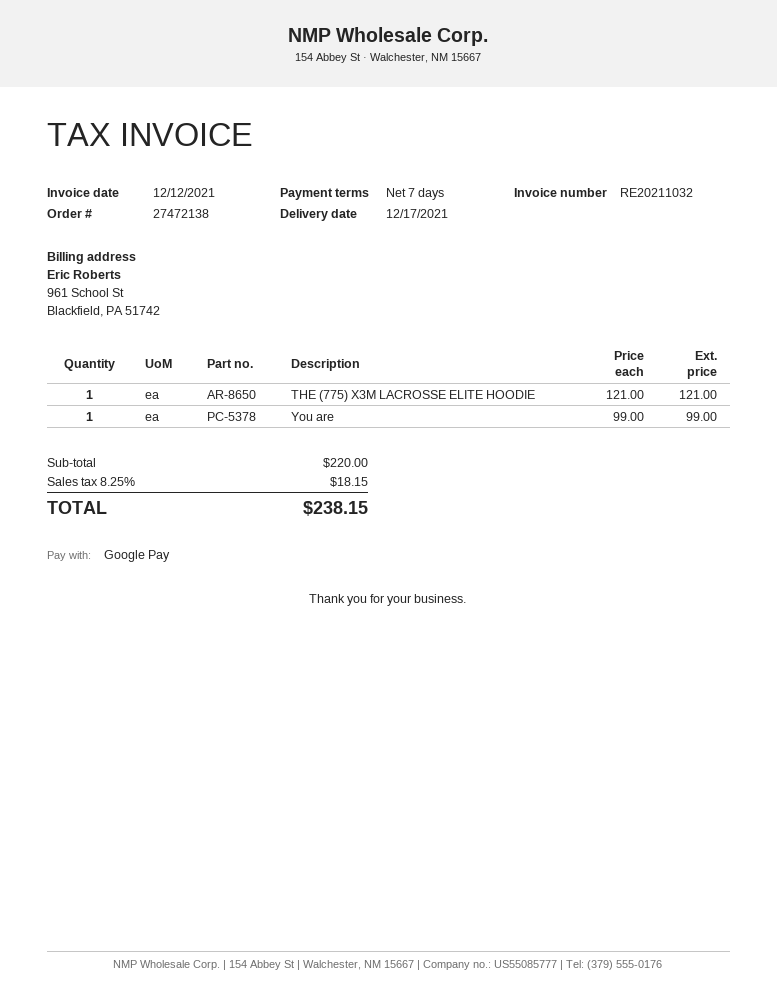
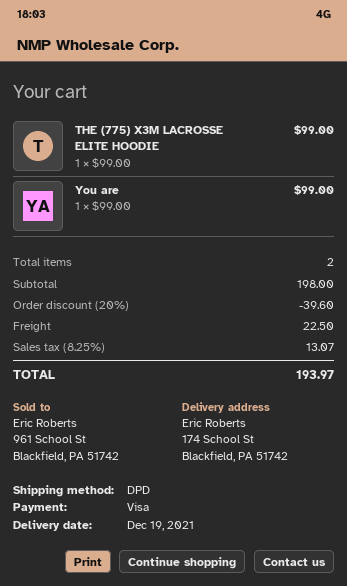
delivery date: 2021-12-17 -> 2021-12-19
payment method: Google Pay -> Visa
THE (775) X3M LACROSSE ELITE HOODIE: 1 x 121.00 = 121.00 -> 1 x 99.00 = 99.00
subtotal: 220.00 -> 198.00
discount: none -> 20% = 39.60
shipping: none -> 22.50
tax: 8.25% = 18.15 -> 8.25% = 13.07
total: 238.15 -> 193.97

